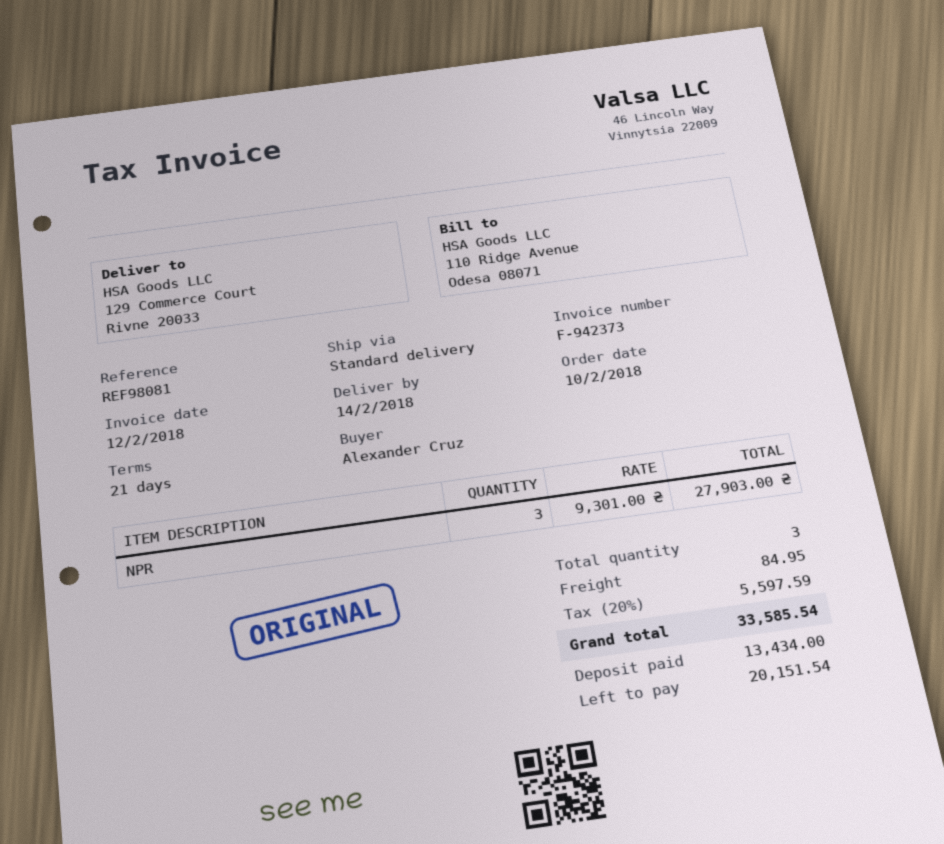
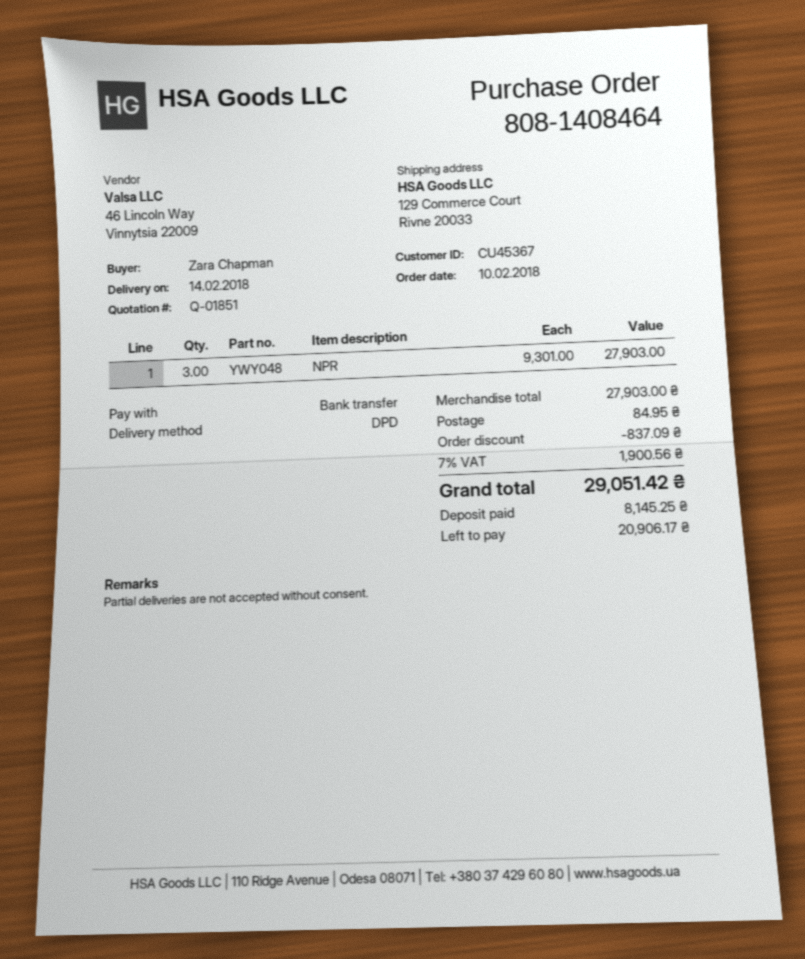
ordered by: Alexander Cruz -> Zara Chapman
shipping method: standard -> DPD
discount: none -> 837.09
tax: 20% = 5597.59 -> 7% = 1900.56
total: 33585.54 -> 29051.42
deposit: 13434.00 -> 8145.25
balance: 20151.54 -> 20906.17

